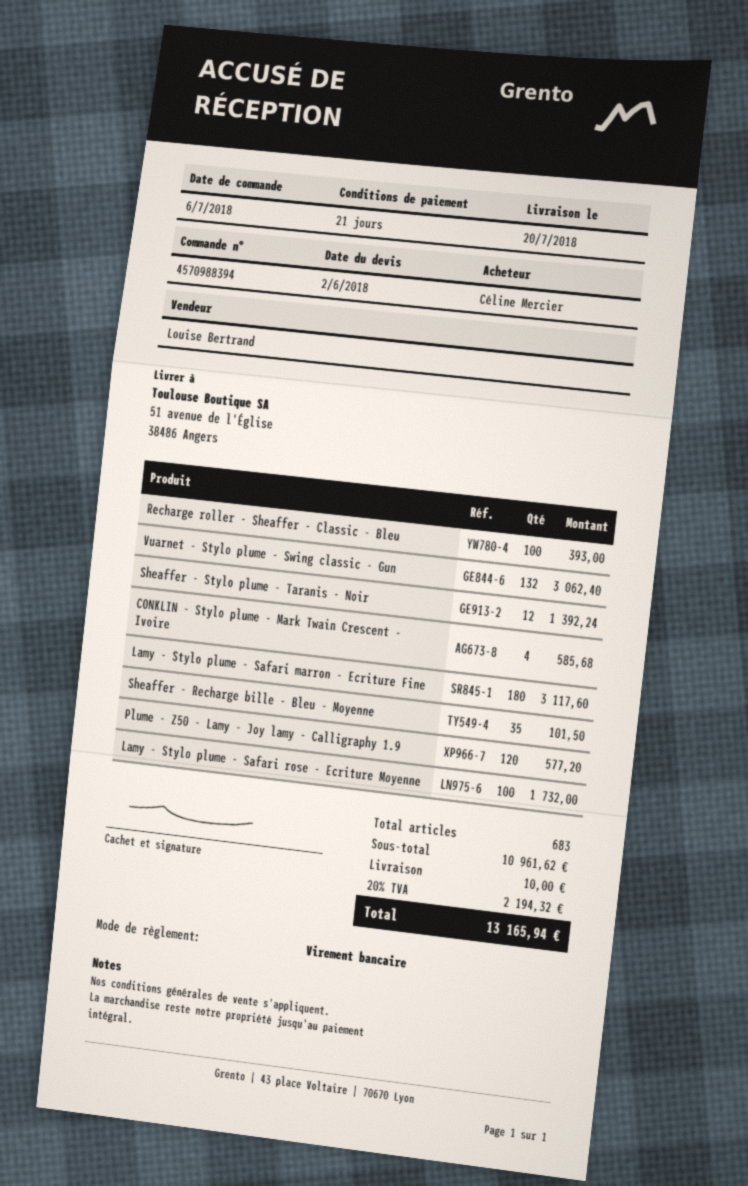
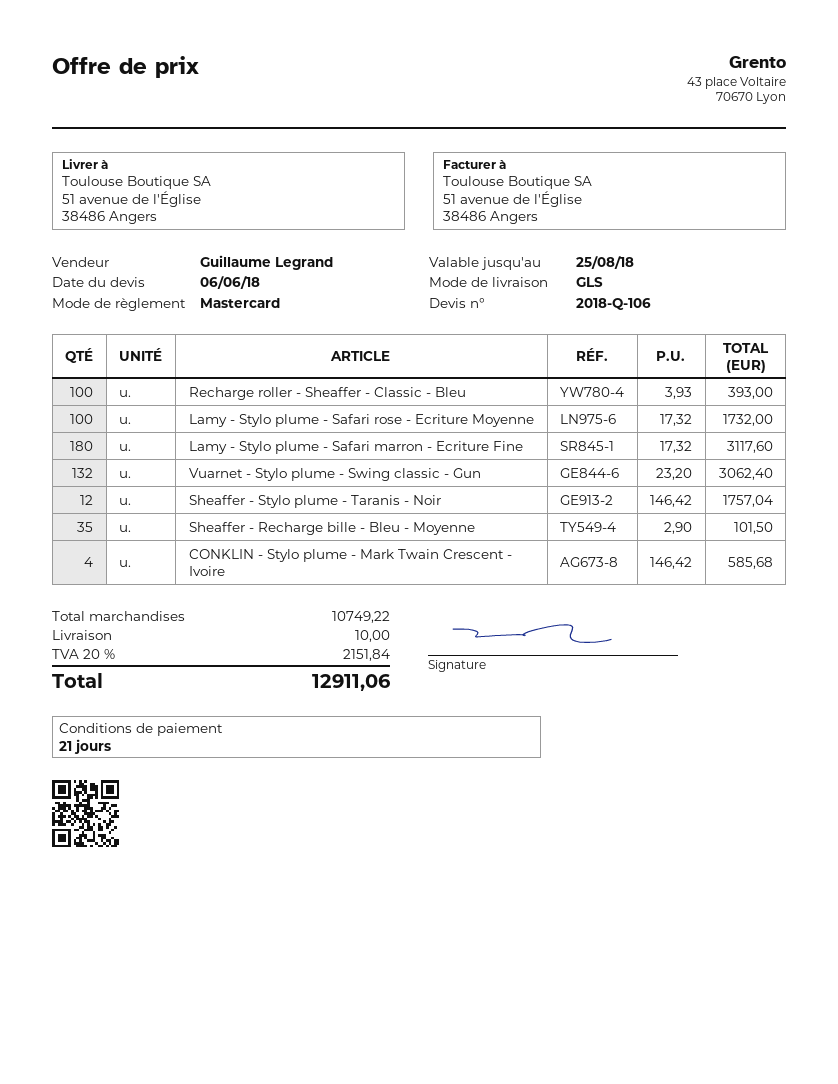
quote date: 2018-06-02 -> 2018-06-06
sales rep: Louise Bertrand -> Guillaume Legrand
payment method: bank transfer -> Mastercard
Sheaffer - Stylo plume - Taranis - Noir: 12 for 1392.24 -> 12 for 1757.04
Plume - Z50 - Lamy - Joy lamy - Calligraphy 1.9: 120 for 577.20 -> none
subtotal: 10961.62 -> 10749.22
tax: 20% = 2194.32 -> 20% = 2151.84
total: 13165.94 -> 12911.06

